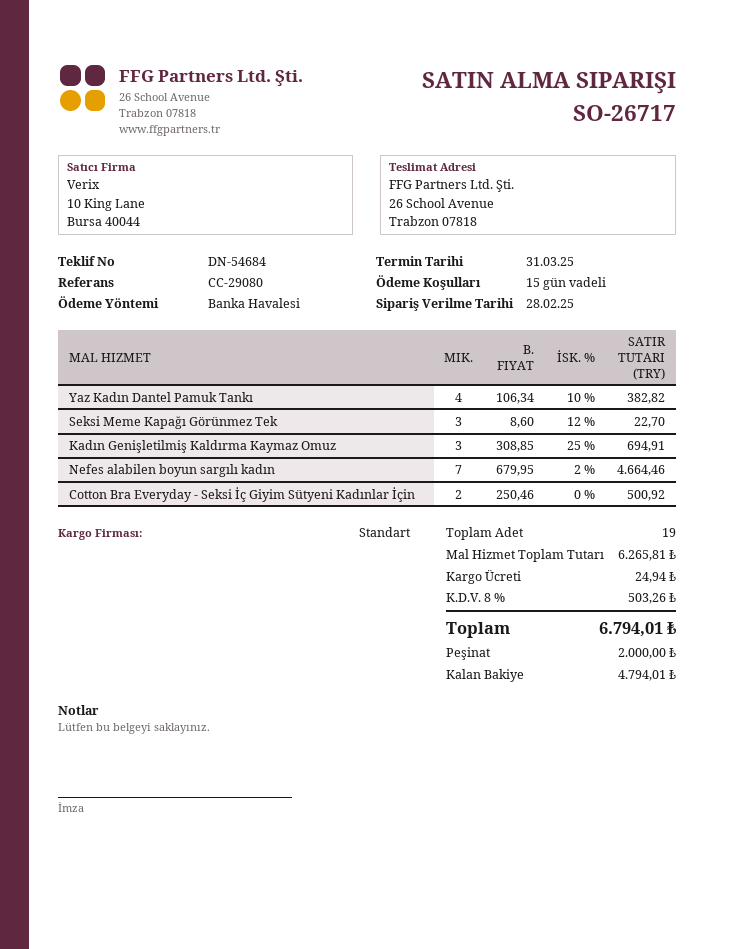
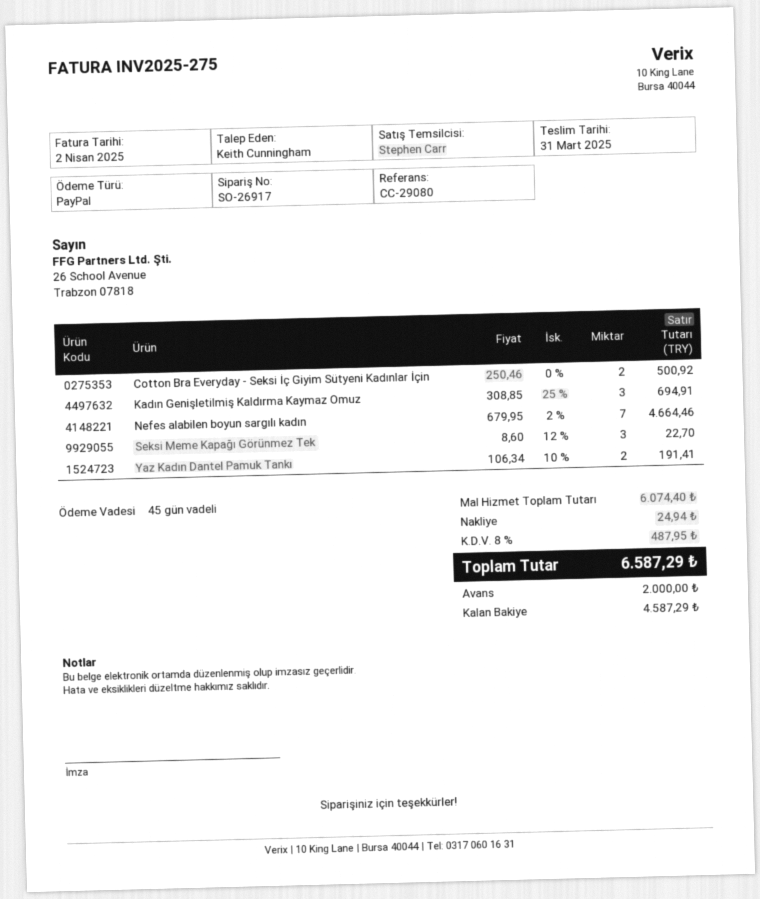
order number: SO-26717 -> SO-26917
payment terms: 15 days -> 45 days
payment method: bank transfer -> PayPal
Yaz Kadın Dantel Pamuk Tankı: 4 x 106.34 - 10% = 382.82 -> 2 x 106.34 - 10% = 191.41
subtotal: 6265.81 -> 6074.40
tax: 8% = 503.26 -> 8% = 487.95
total: 6794.01 -> 6587.29
balance: 4794.01 -> 4587.29

